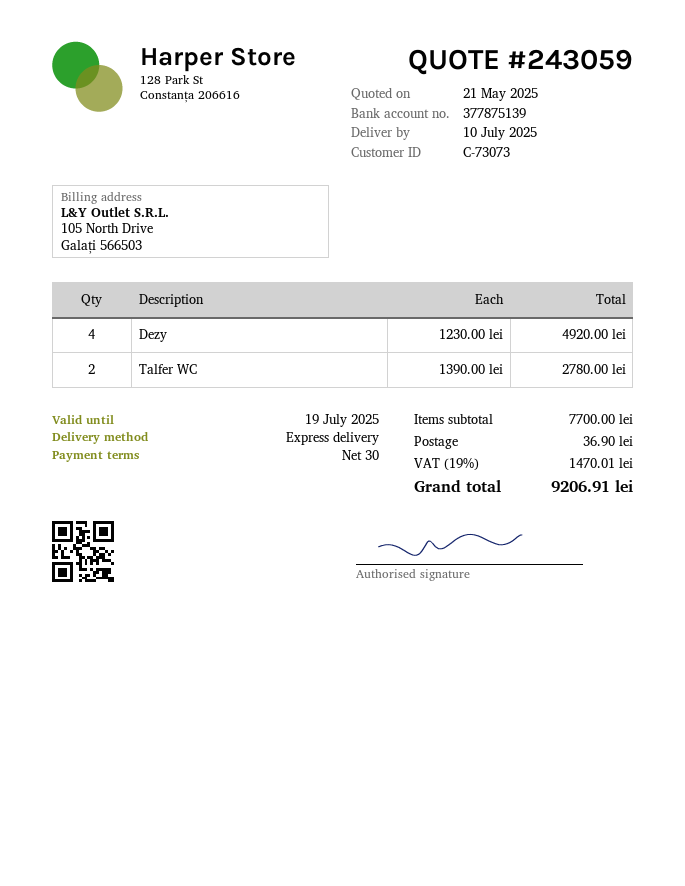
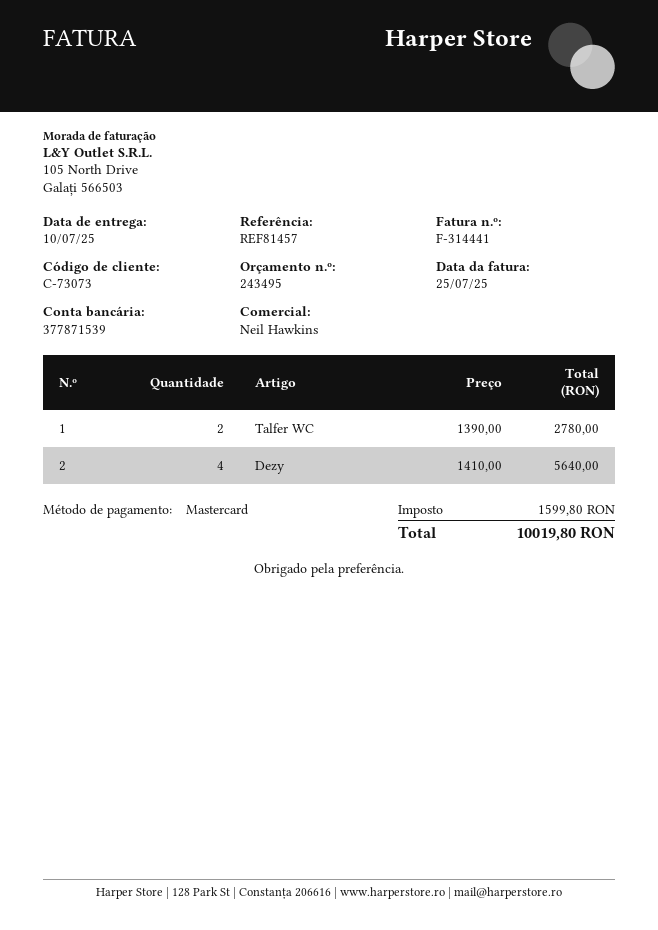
quote number: 243059 -> 243495
bank account: 377875139 -> 377871539
Dezy: 4 x 1230.00 = 4920.00 -> 4 x 1410.00 = 5640.00
shipping: 36.90 -> none
tax: 1470.01 -> 1599.80
total: 9206.91 -> 10019.80

